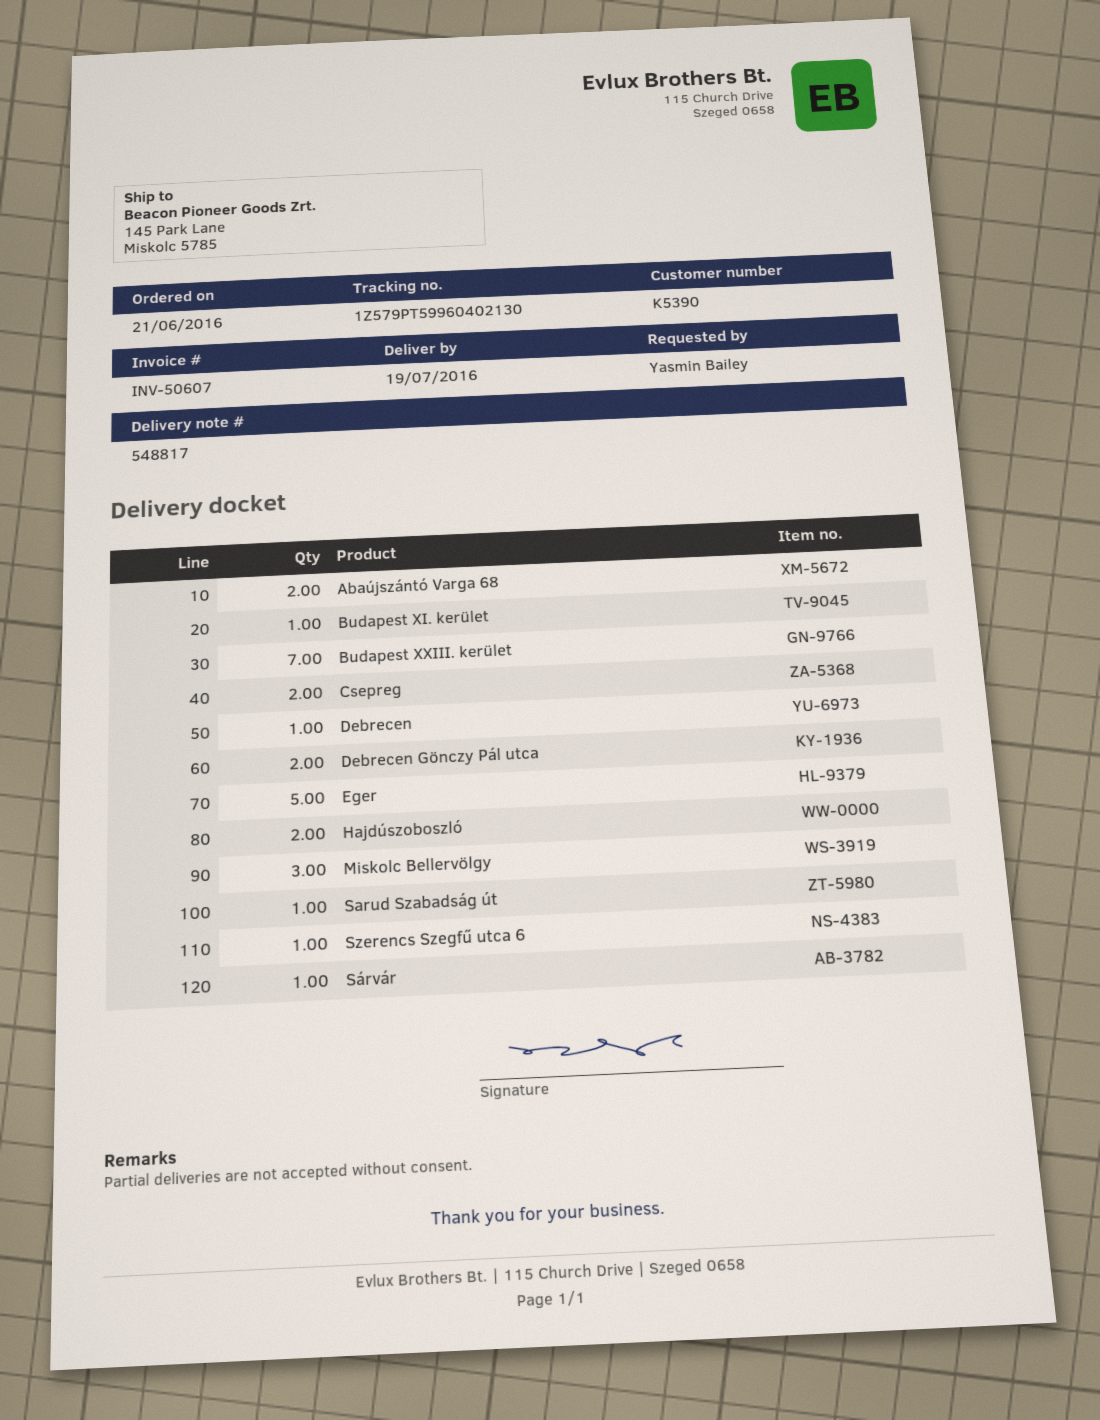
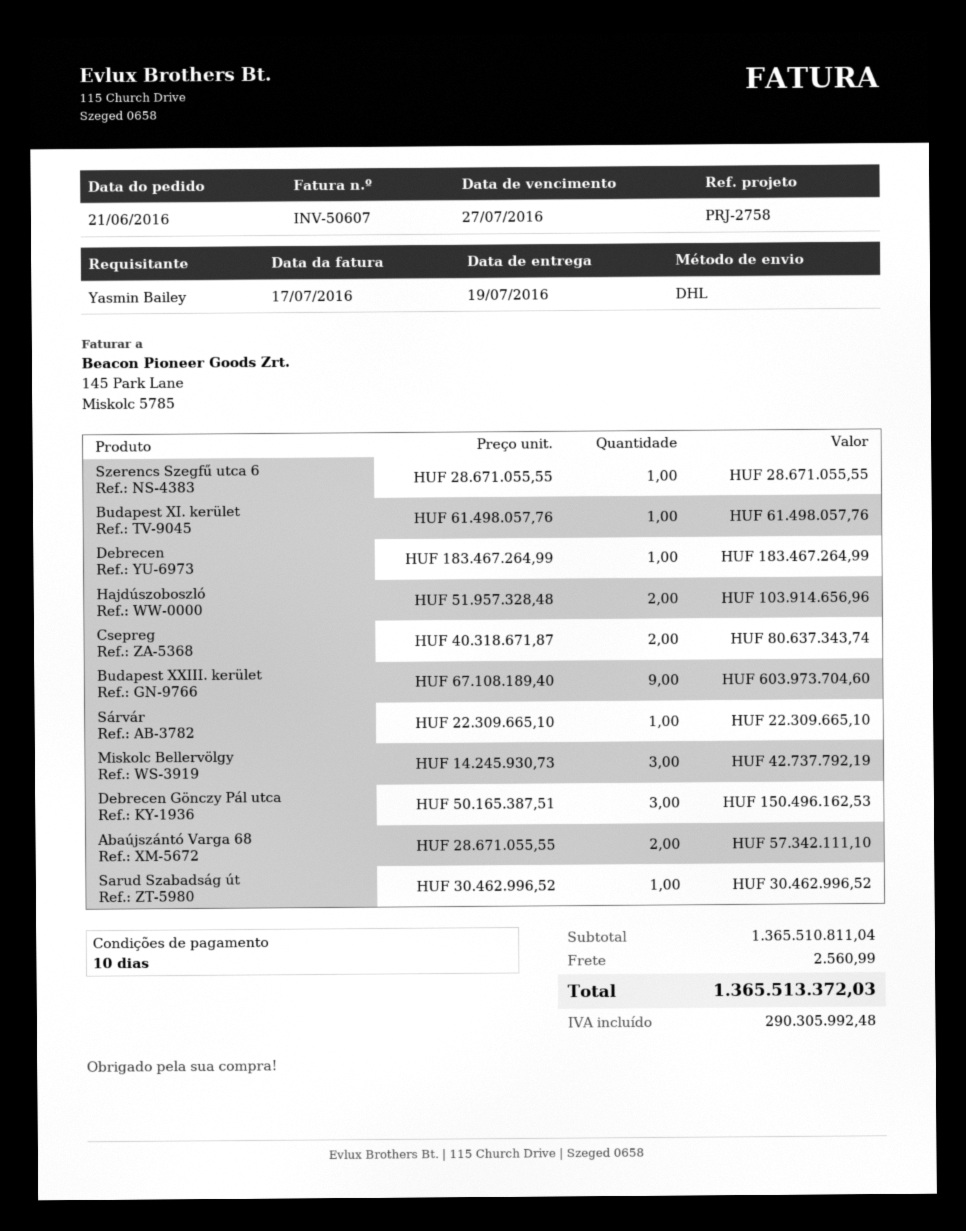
Budapest XXIII. kerület: 7 -> 9
Debrecen Gönczy Pál utca: 2 -> 3
Eger: 5 -> none

